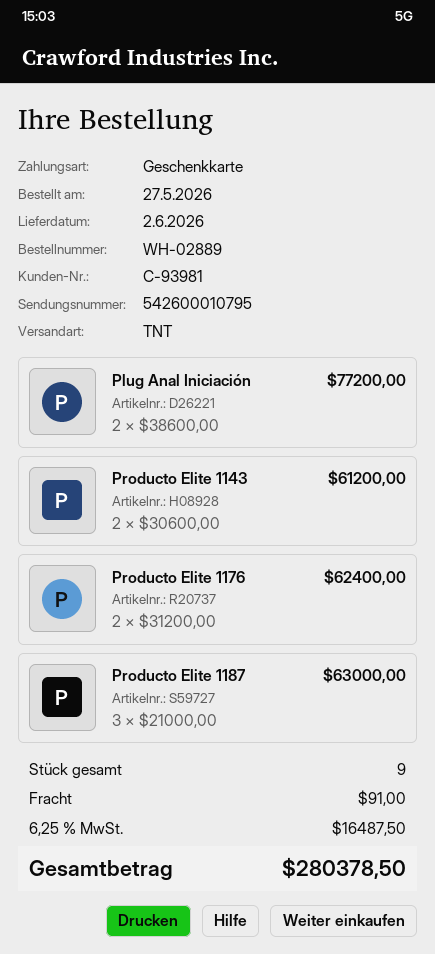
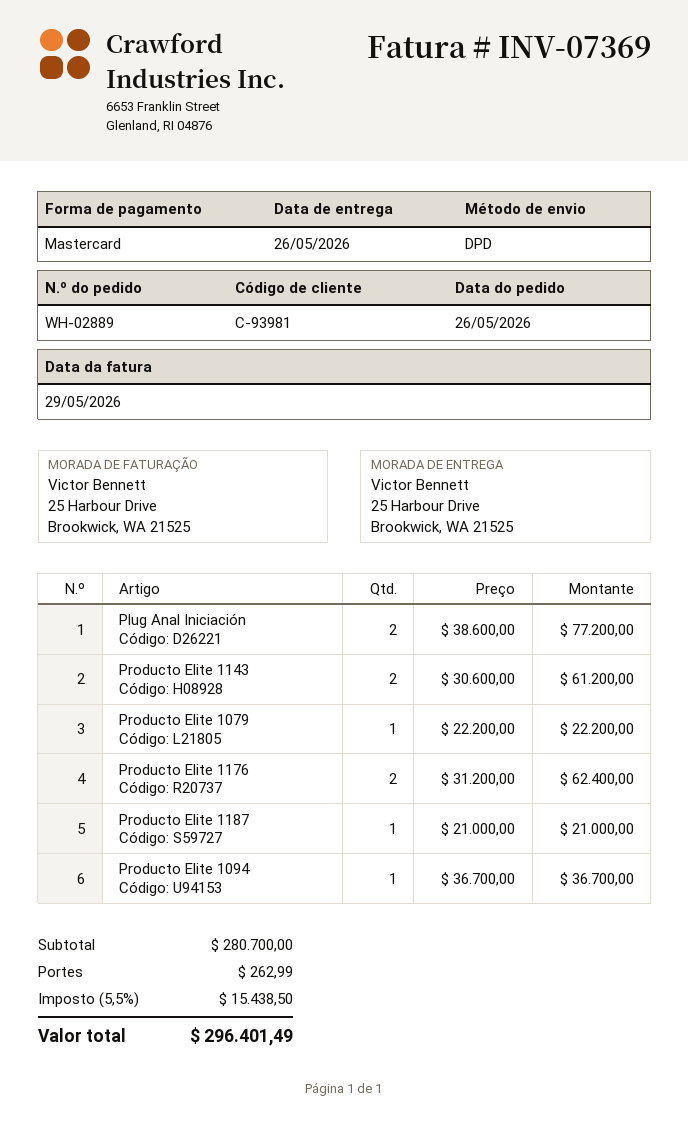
order date: 2026-05-27 -> 2026-05-26
delivery date: 2026-06-02 -> 2026-05-26
payment method: gift card -> Mastercard
shipping method: TNT -> DPD
Producto Elite 1187: 3 x 21000.00 = 63000.00 -> 1 x 21000.00 = 21000.00
Producto Elite 1079: none -> 1 x 22200.00 = 22200.00
Producto Elite 1094: none -> 1 x 36700.00 = 36700.00
shipping: 91.00 -> 262.99
tax: 6.25% = 16487.50 -> 5.5% = 15438.50
total: 280378.50 -> 296401.49

